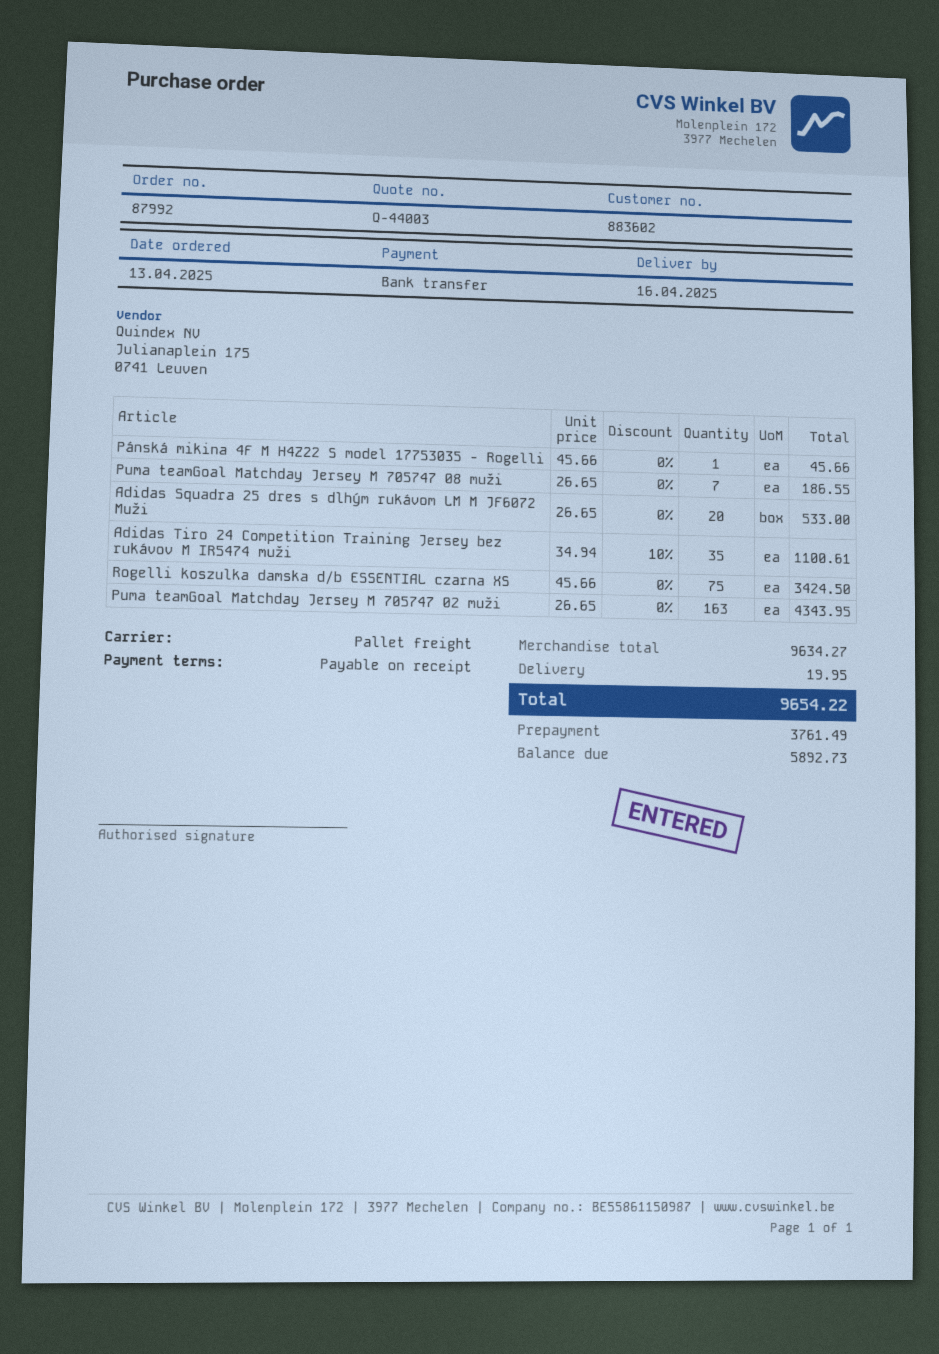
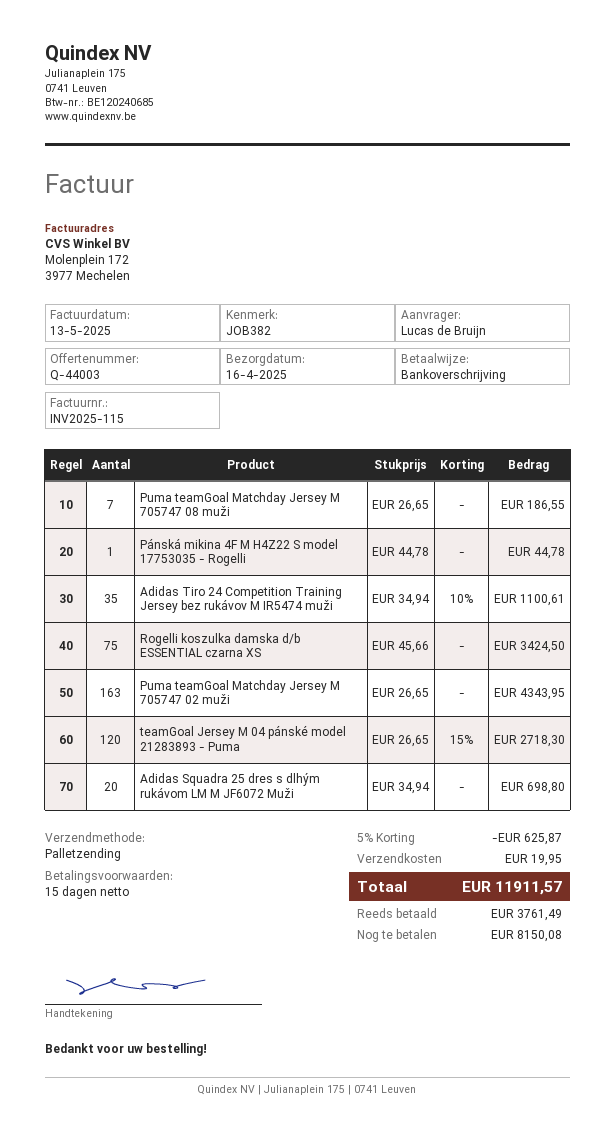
payment terms: on receipt -> 15 days
Pánská mikina 4F M H4Z22 S model 17753035 - Rogelli: 1 x 45.66 = 45.66 -> 1 x 44.78 = 44.78
Adidas Squadra 25 dres s dlhým rukávom LM M JF6072 Muži: 20 x 26.65 = 533.00 -> 20 x 34.94 = 698.80
teamGoal Jersey M 04 pánské model 21283893 - Puma: none -> 120 x 26.65 - 15% = 2718.30
discount: none -> 5% = 625.87
total: 9654.22 -> 11911.57
balance: 5892.73 -> 8150.08

